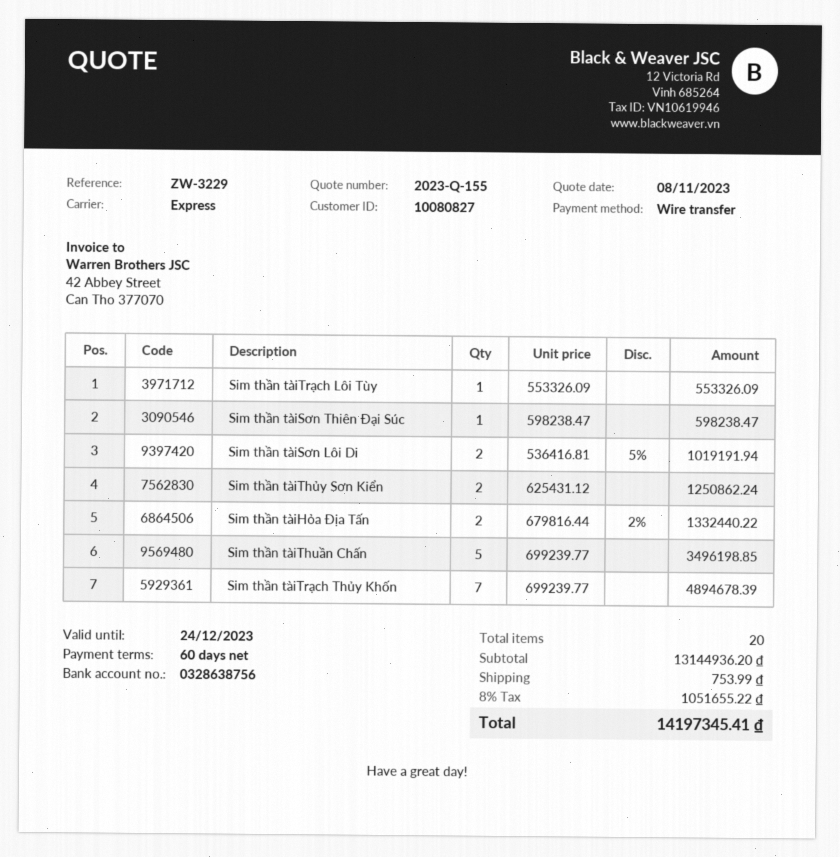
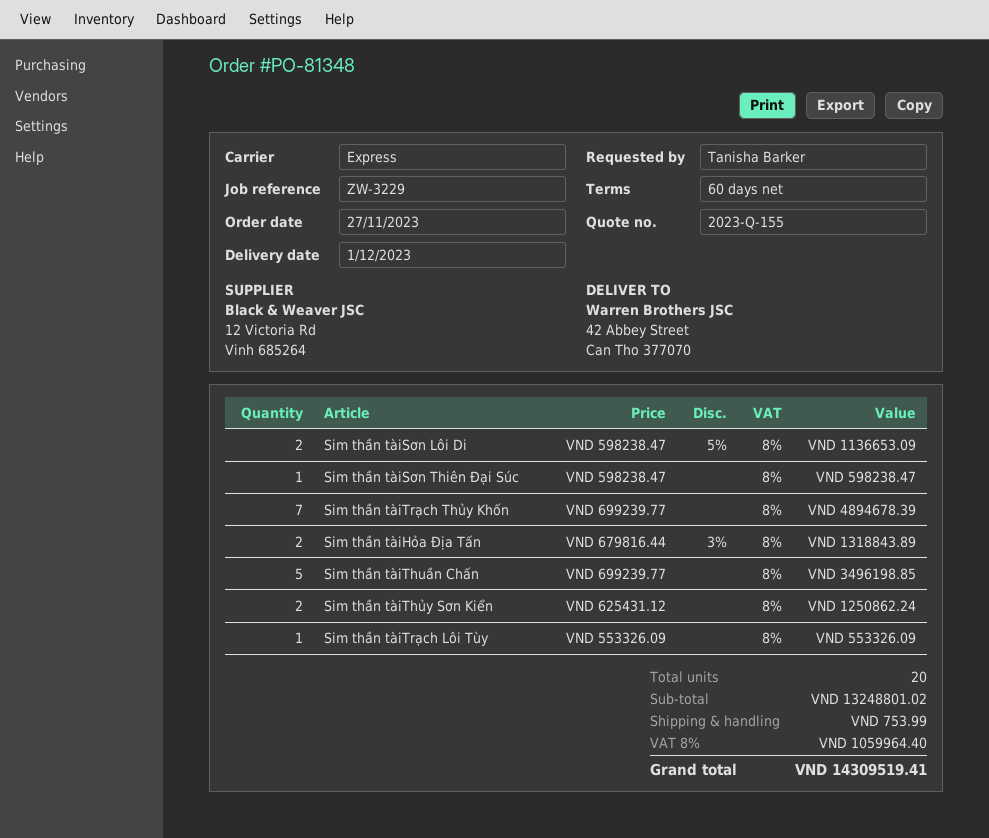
Sim thần tàiSơn Lôi Di: 2 x 536416.81 - 5% = 1019191.94 -> 2 x 598238.47 - 5% = 1136653.09
Sim thần tàiHỏa Địa Tấn: 2 x 679816.44 - 2% = 1332440.22 -> 2 x 679816.44 - 3% = 1318843.89
subtotal: 13144936.20 -> 13248801.02
tax: 8% = 1051655.22 -> 8% = 1059964.40
total: 14197345.41 -> 14309519.41

